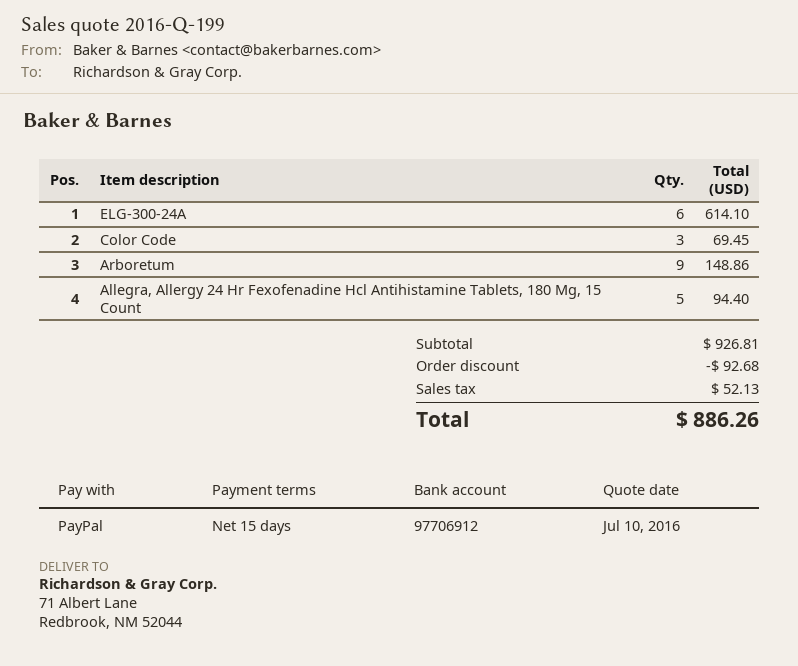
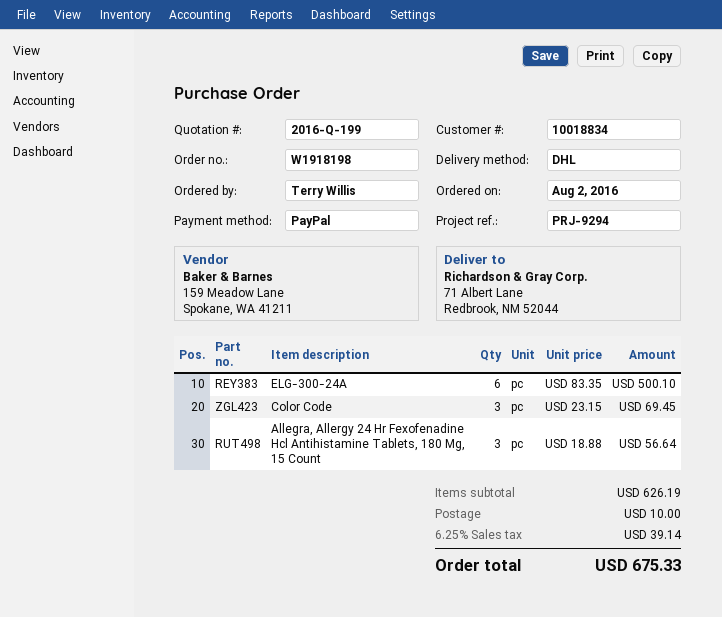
ELG-300-24A: 6 for 614.10 -> 6 for 500.10
Arboretum: 9 for 148.86 -> none
Allegra, Allergy 24 Hr Fexofenadine Hcl Antihistamine Tablets, 180 Mg, 15 Count: 5 for 94.40 -> 3 for 56.64
subtotal: 926.81 -> 626.19
discount: 92.68 -> none
shipping: none -> 10.00
tax: 52.13 -> 39.14
total: 886.26 -> 675.33

